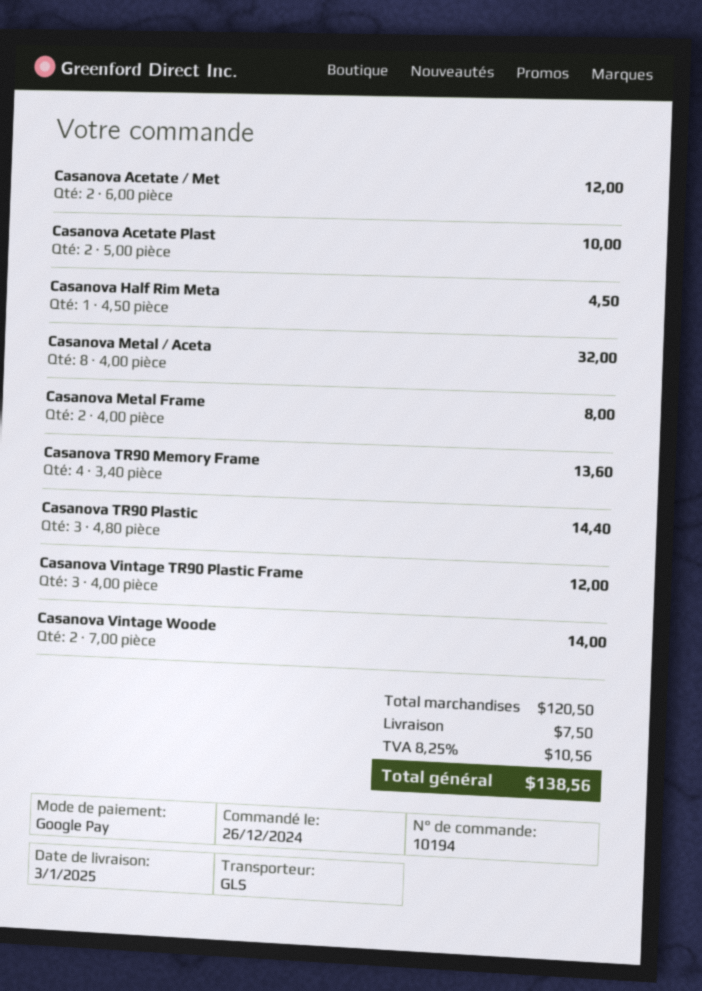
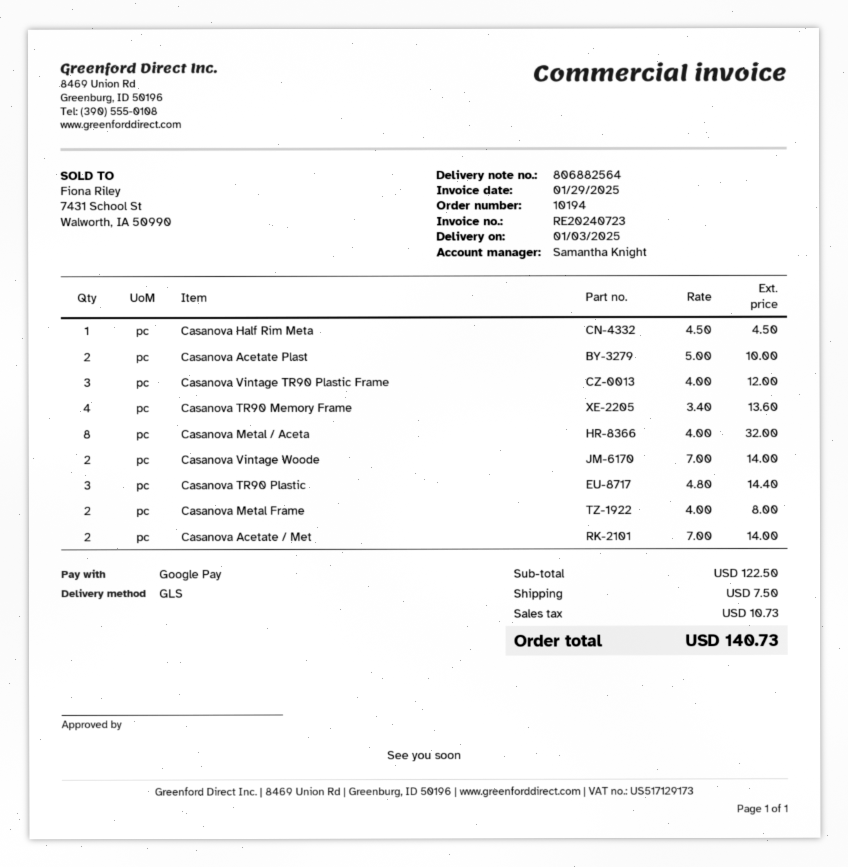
Casanova Acetate / Met: 2 x 6.00 = 12.00 -> 2 x 7.00 = 14.00
subtotal: 120.50 -> 122.50
tax: 10.56 -> 10.73
total: 138.56 -> 140.73

